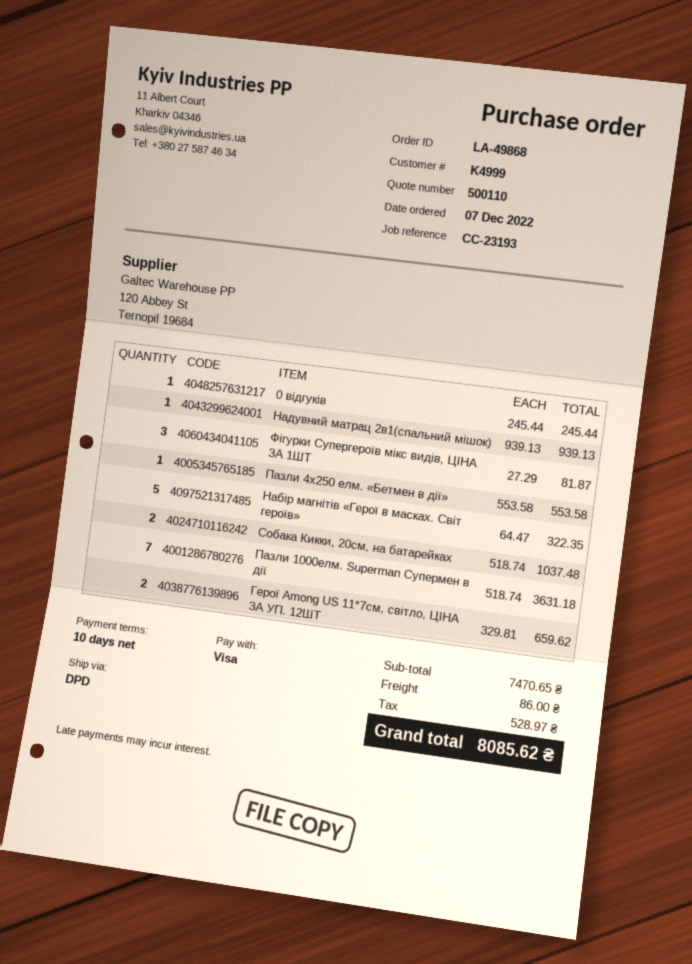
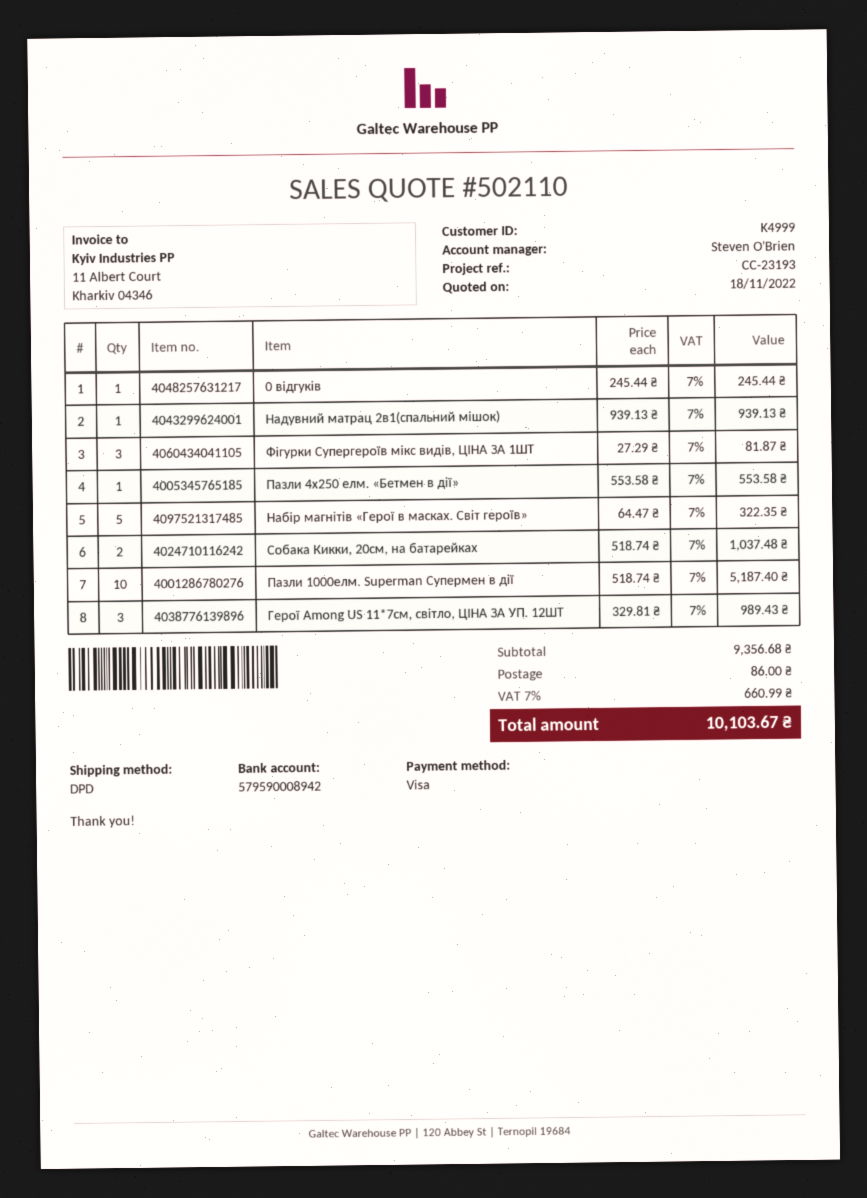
quote number: 500110 -> 502110
Пазли 1000елм. Superman Супермен в дії: 7 x 518.74 = 3631.18 -> 10 x 518.74 = 5187.40
Герої Among US 11*7см, світло, ЦІНА ЗА УП. 12ШТ: 2 x 329.81 = 659.62 -> 3 x 329.81 = 989.43
subtotal: 7470.65 -> 9356.68
tax: 528.97 -> 660.99
total: 8085.62 -> 10103.67

